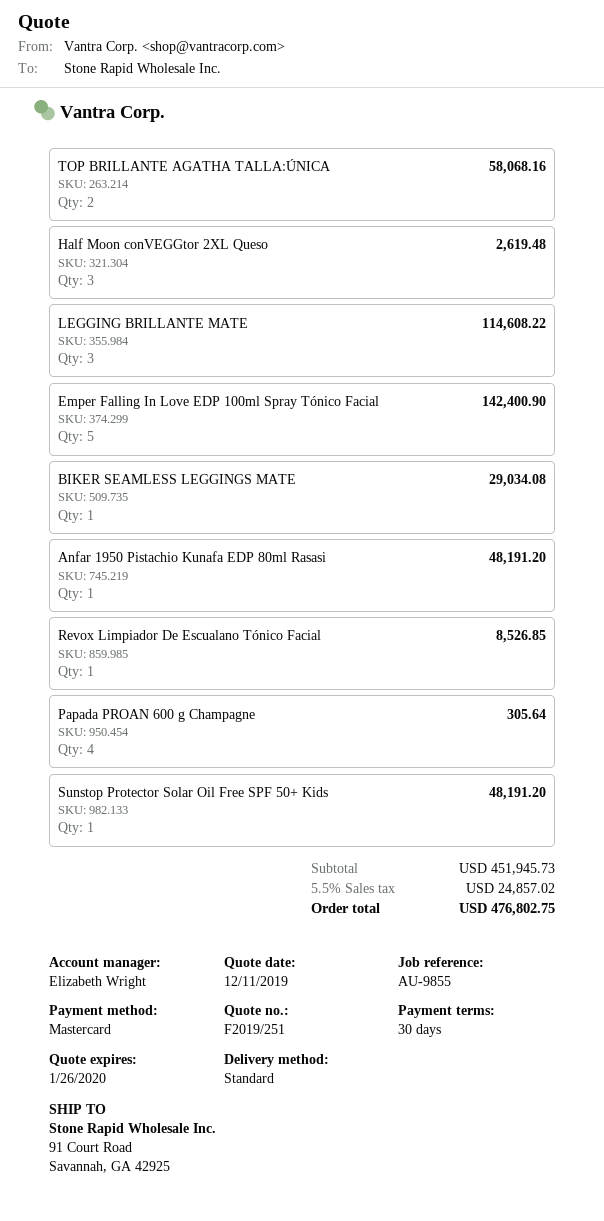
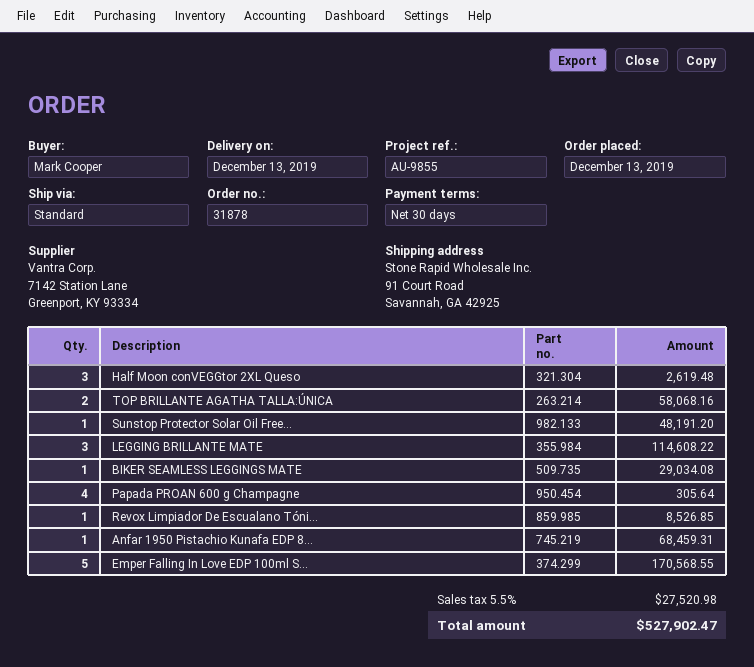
Emper Falling In Love EDP 100ml Spray Tónico Facial: 5 for 142400.90 -> 5 for 170568.55
Anfar 1950 Pistachio Kunafa EDP 80ml Rasasi: 1 for 48191.20 -> 1 for 68459.31
tax: 5.5% = 24857.02 -> 5.5% = 27520.98
total: 476802.75 -> 527902.47

